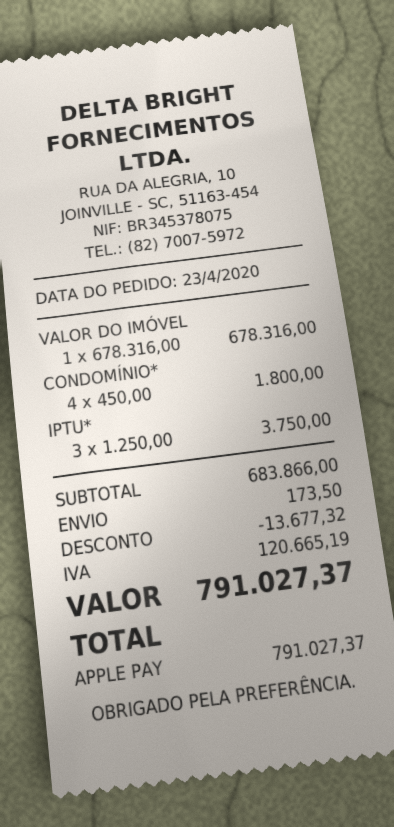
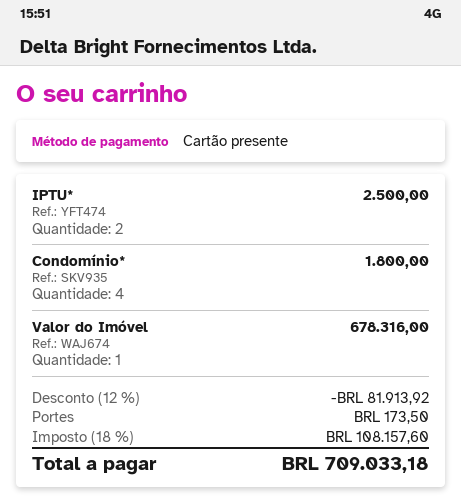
payment method: Apple Pay -> gift card
IPTU*: 3 for 3750.00 -> 2 for 2500.00
discount: 13677.32 -> 81913.92
tax: 120665.19 -> 108157.60
total: 791027.37 -> 709033.18

